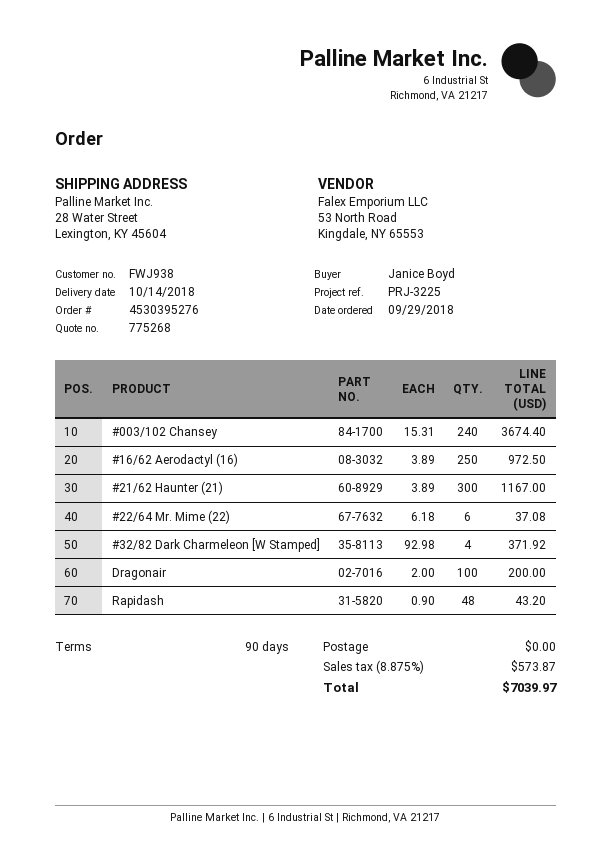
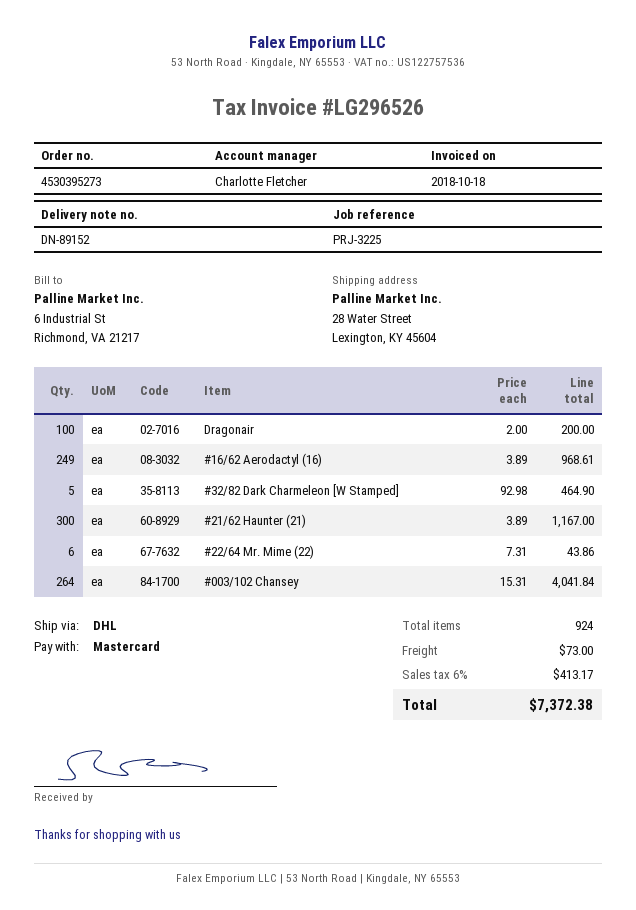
order number: 4530395276 -> 4530395273
#003/102 Chansey: 240 x 15.31 = 3674.40 -> 264 x 15.31 = 4041.84
#16/62 Aerodactyl (16): 250 x 3.89 = 972.50 -> 249 x 3.89 = 968.61
#22/64 Mr. Mime (22): 6 x 6.18 = 37.08 -> 6 x 7.31 = 43.86
#32/82 Dark Charmeleon [W Stamped]: 4 x 92.98 = 371.92 -> 5 x 92.98 = 464.90
Rapidash: 48 x 0.90 = 43.20 -> none
shipping: 0.00 -> 73.00
tax: 8.875% = 573.87 -> 6% = 413.17
total: 7039.97 -> 7372.38

